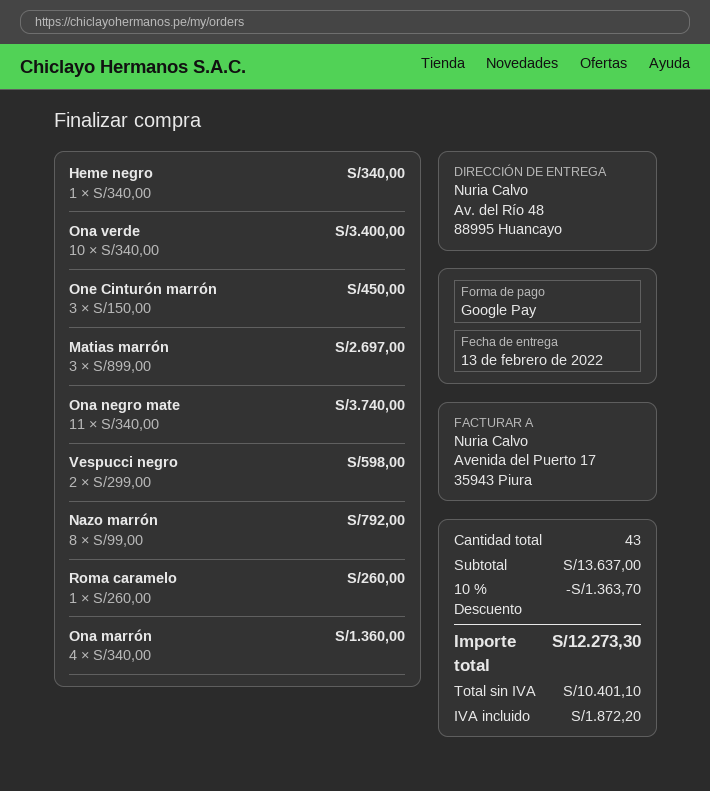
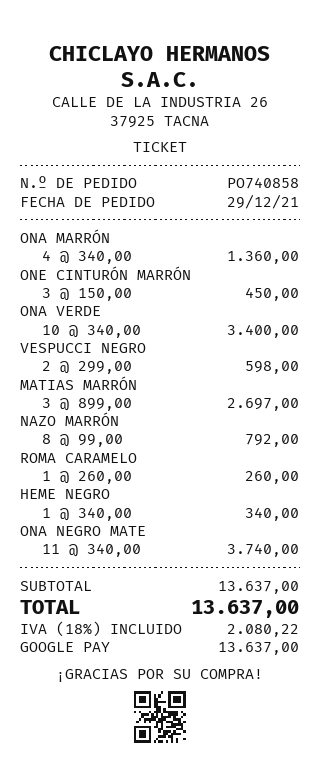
discount: 10% = 1363.70 -> none
tax: 1872.20 -> 2080.22
total: 12273.30 -> 13637.00

